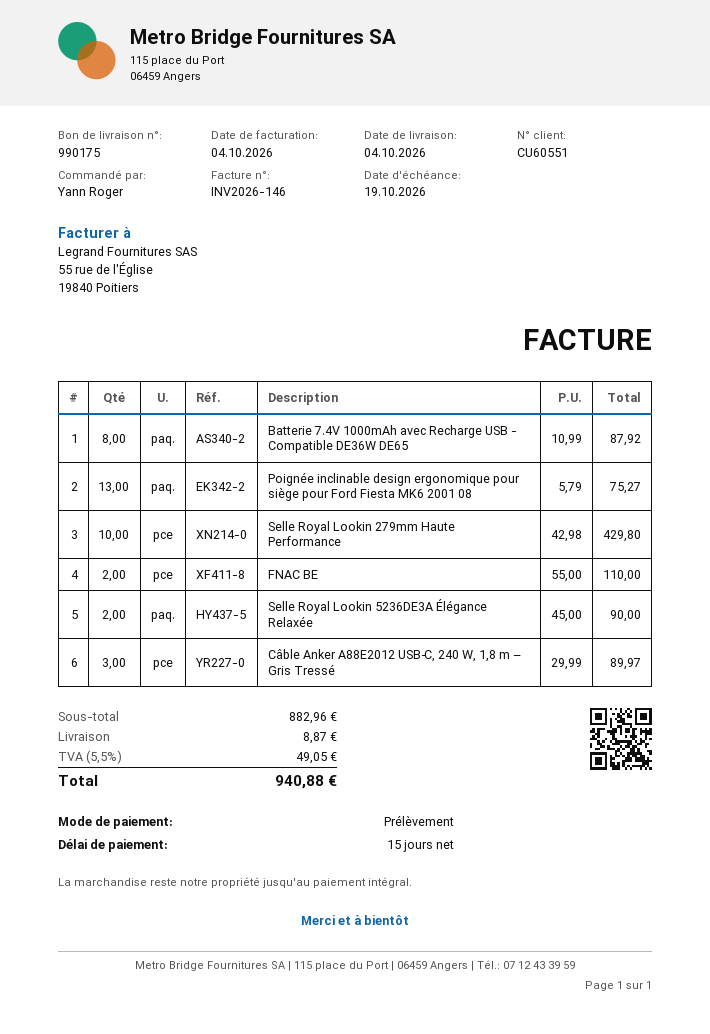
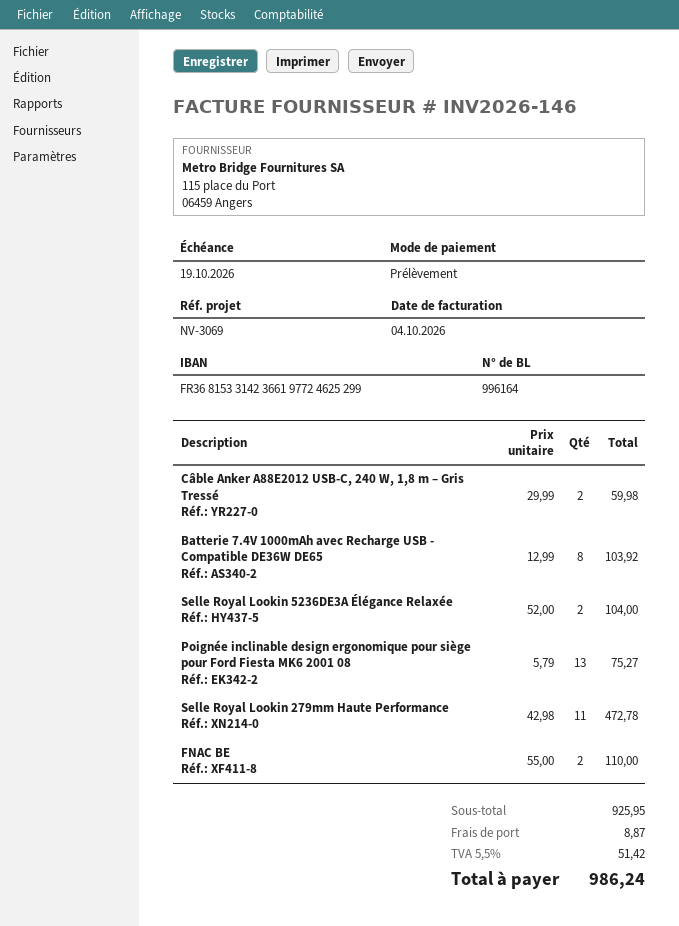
delivery note number: 990175 -> 996164
Batterie 7.4V 1000mAh avec Recharge USB - Compatible DE36W DE65: 8 x 10.99 = 87.92 -> 8 x 12.99 = 103.92
Selle Royal Lookin 279mm Haute Performance: 10 x 42.98 = 429.80 -> 11 x 42.98 = 472.78
Selle Royal Lookin 5236DE3A Élégance Relaxée: 2 x 45.00 = 90.00 -> 2 x 52.00 = 104.00
Câble Anker A88E2012 USB‑C, 240 W, 1,8 m – Gris Tressé: 3 x 29.99 = 89.97 -> 2 x 29.99 = 59.98
subtotal: 882.96 -> 925.95
tax: 5.5% = 49.05 -> 5.5% = 51.42
total: 940.88 -> 986.24

